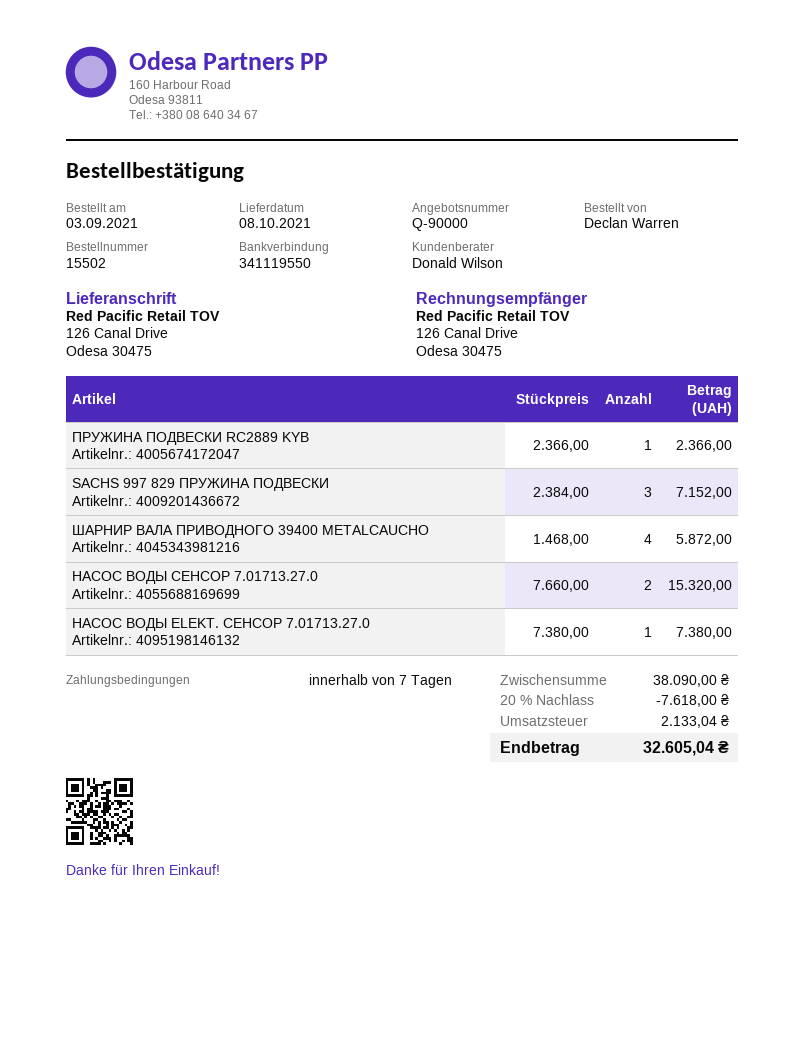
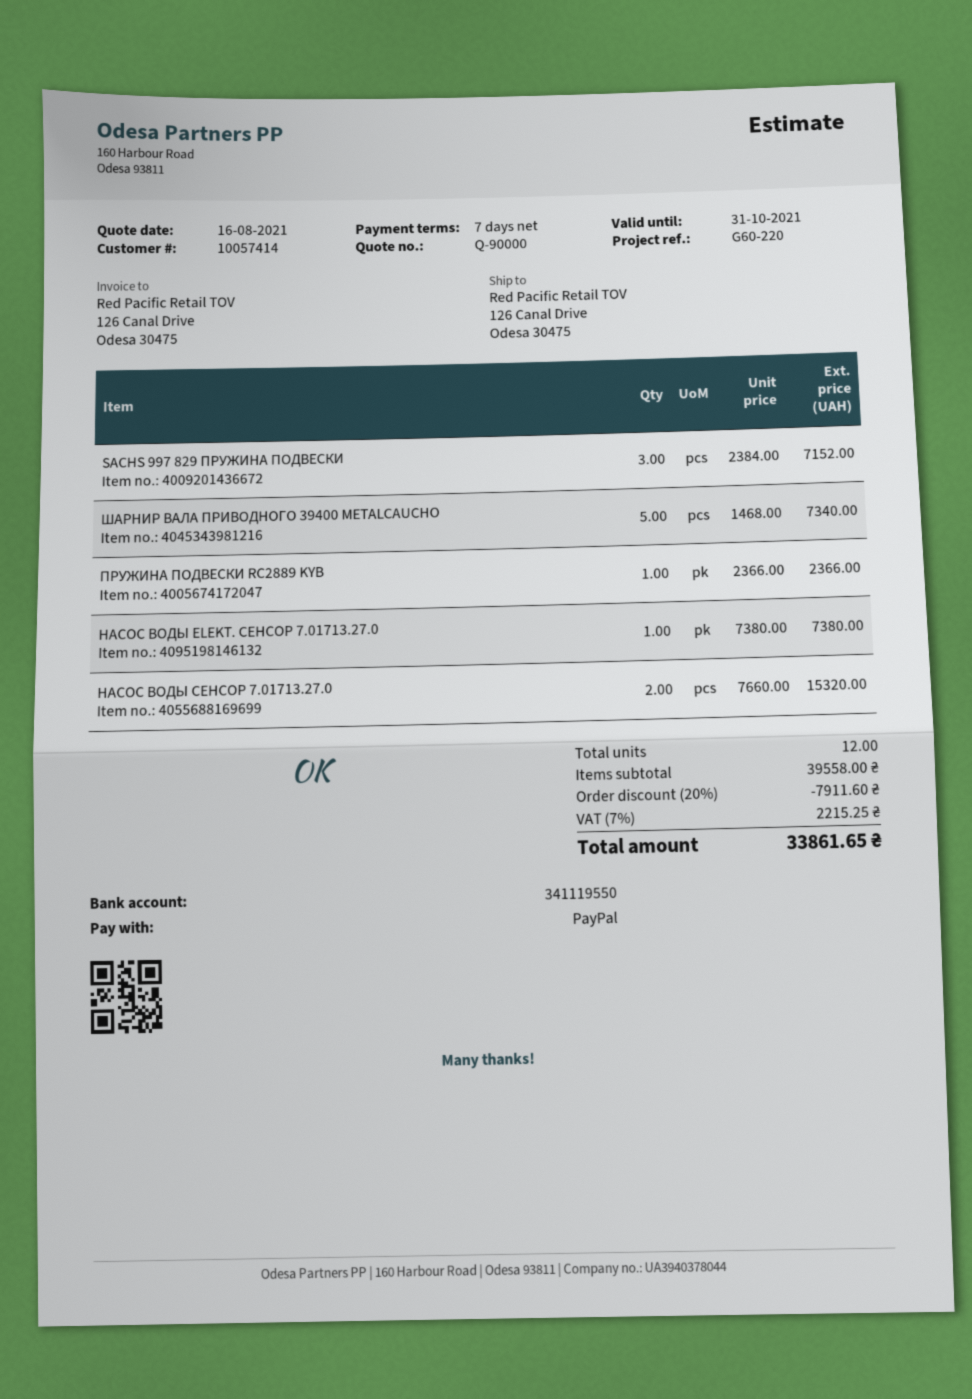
ШАРНИР ВАЛА ПРИВОДНОГО 39400 METALCAUCHO: 4 x 1468.00 = 5872.00 -> 5 x 1468.00 = 7340.00
subtotal: 38090.00 -> 39558.00
discount: 20% = 7618.00 -> 20% = 7911.60
tax: 2133.04 -> 2215.25
total: 32605.04 -> 33861.65

